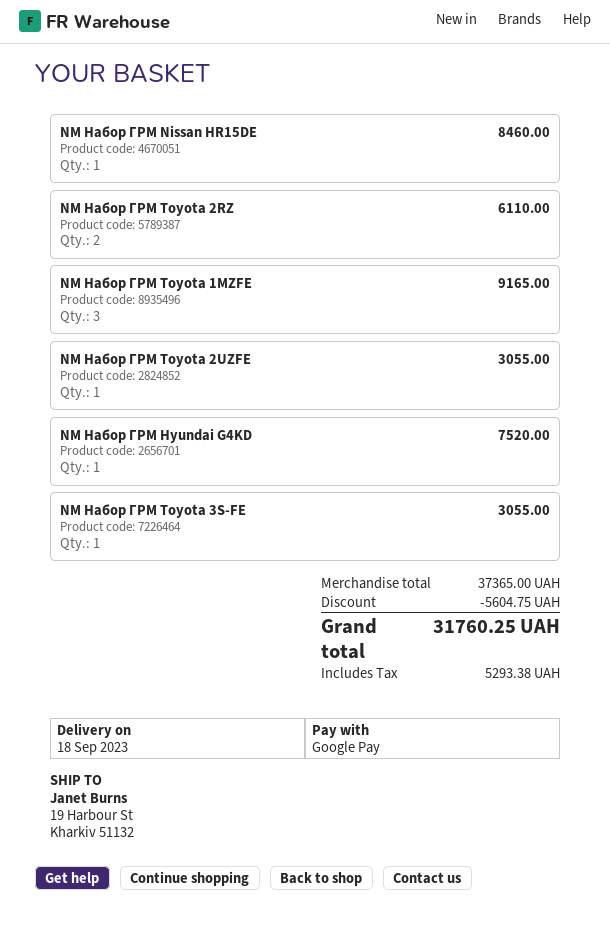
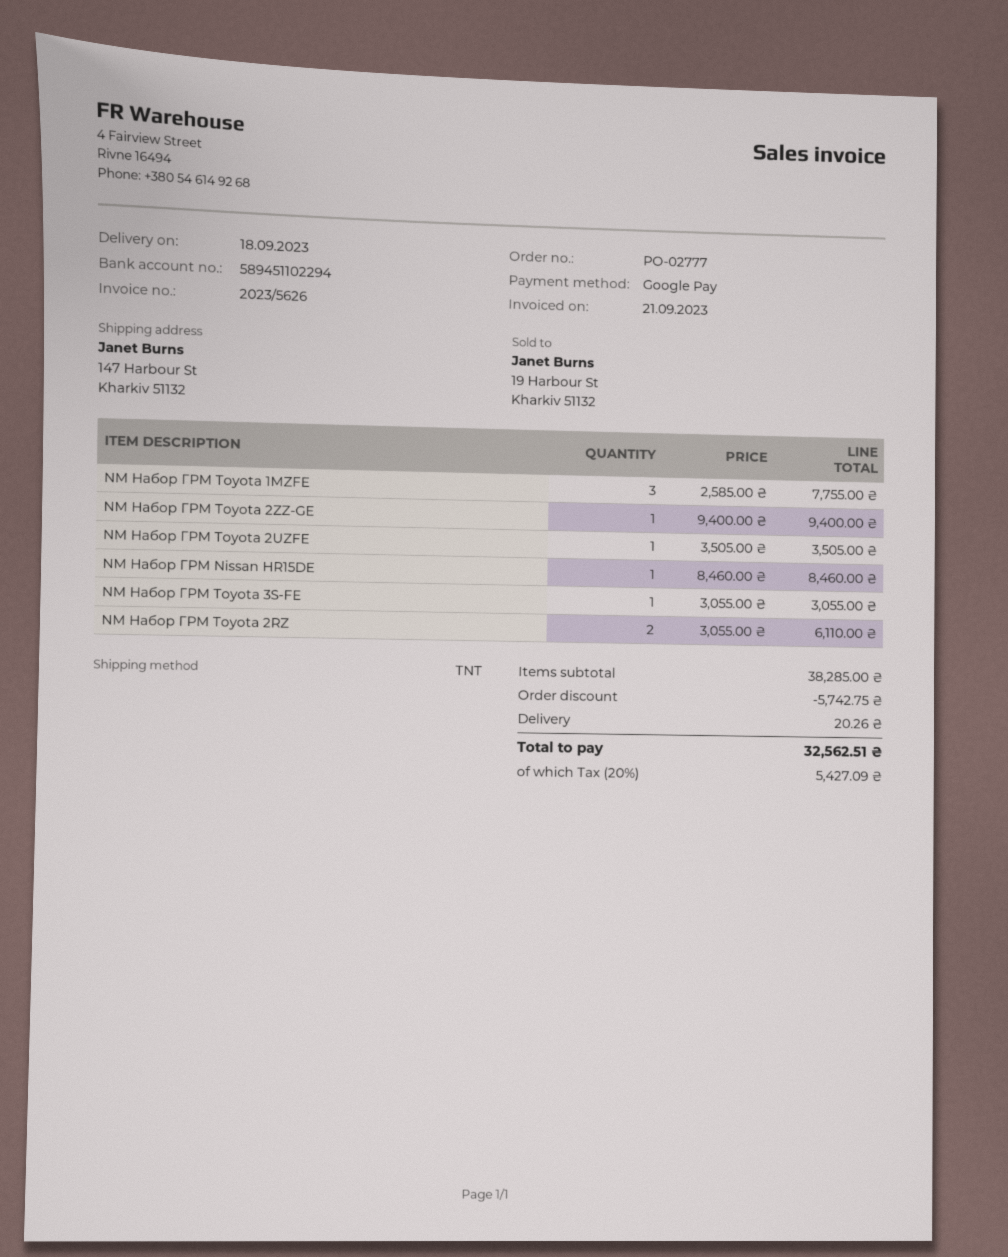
ship to: 19 Harbour St, Kharkiv 51132 -> 147 Harbour St, Kharkiv 51132
NM Набор ГРМ Toyota 1MZFE: 3 for 9165.00 -> 3 for 7755.00
NM Набор ГРМ Toyota 2UZFE: 1 for 3055.00 -> 1 for 3505.00
NM Набор ГРМ Hyundai G4KD: 1 for 7520.00 -> none
NM Набор ГРМ Toyota 2ZZ-GE: none -> 1 for 9400.00
subtotal: 37365.00 -> 38285.00
discount: 5604.75 -> 5742.75
shipping: none -> 20.26
tax: 5293.38 -> 5427.09
total: 31760.25 -> 32562.51

